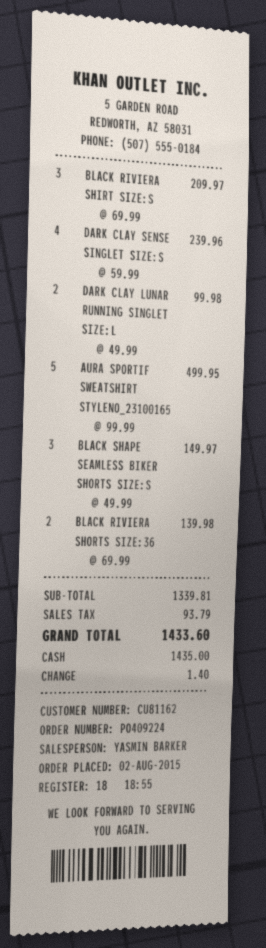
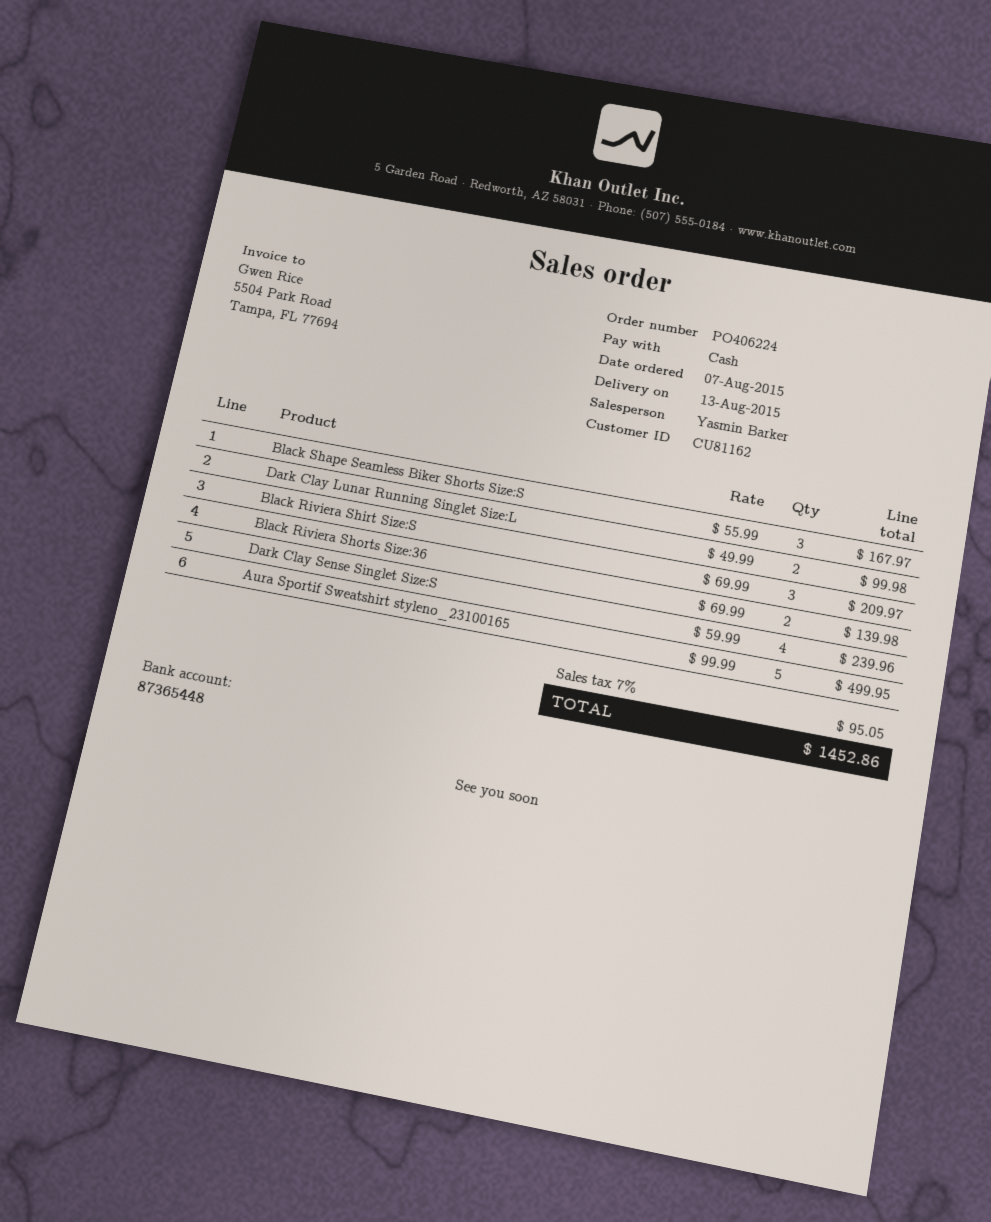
order number: PO409224 -> PO406224
order date: 2015-08-02 -> 2015-08-07
BLACK SHAPE SEAMLESS BIKER SHORTS SIZE:S: 3 x 49.99 = 149.97 -> 3 x 55.99 = 167.97
tax: 93.79 -> 95.05
total: 1433.60 -> 1452.86

